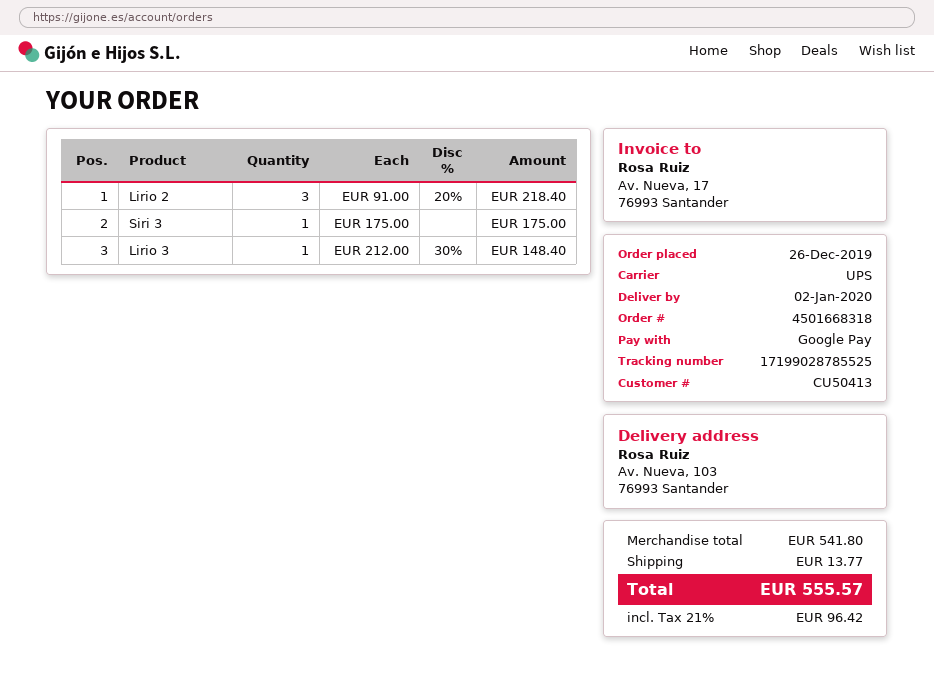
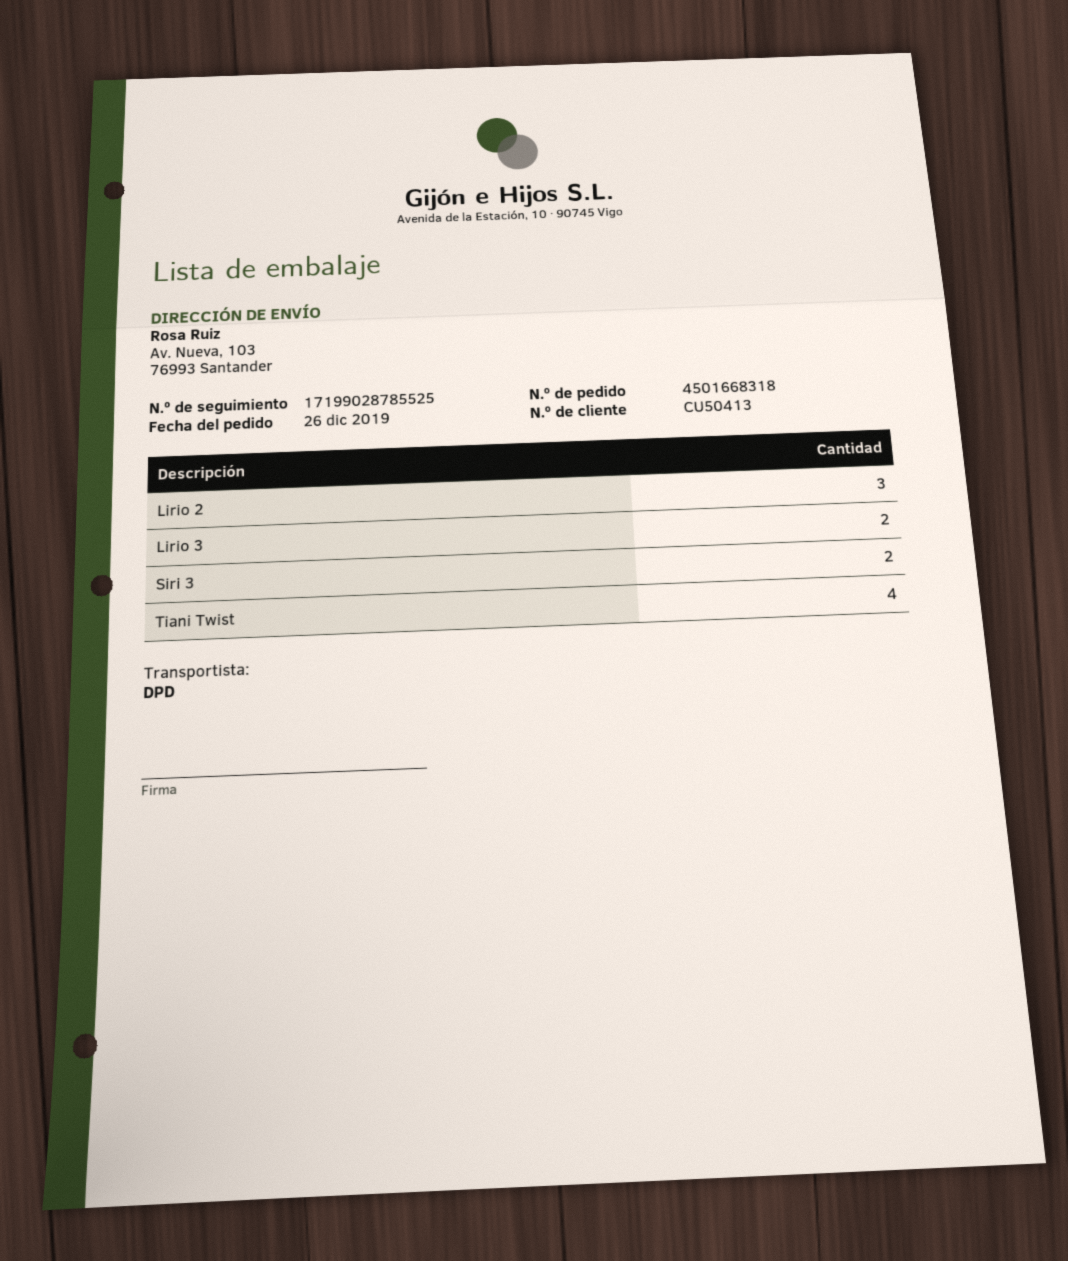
shipping method: UPS -> DPD
Siri 3: 1 -> 2
Lirio 3: 1 -> 2
Tiani Twist: none -> 4

